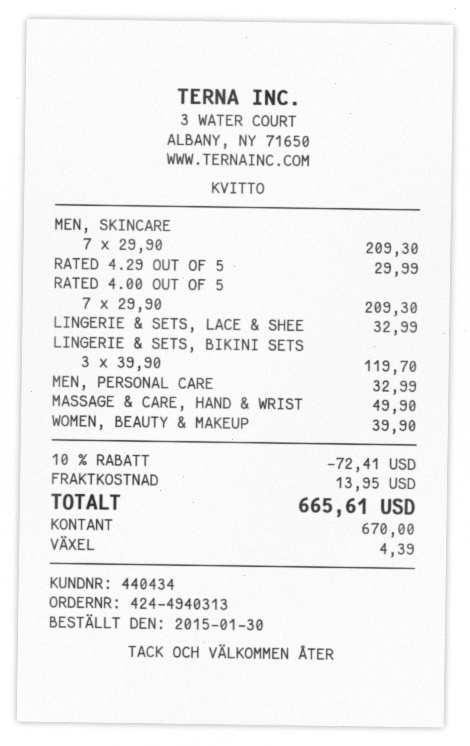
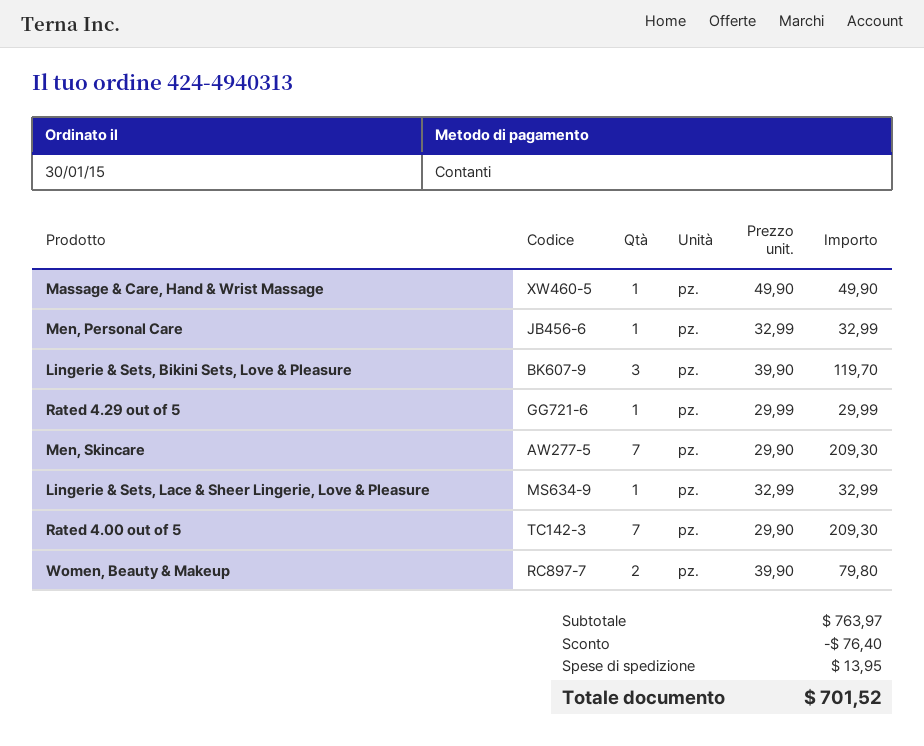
WOMEN, BEAUTY & MAKEUP: 1 x 39.90 = 39.90 -> 2 x 39.90 = 79.80
discount: 72.41 -> 76.40
total: 665.61 -> 701.52

